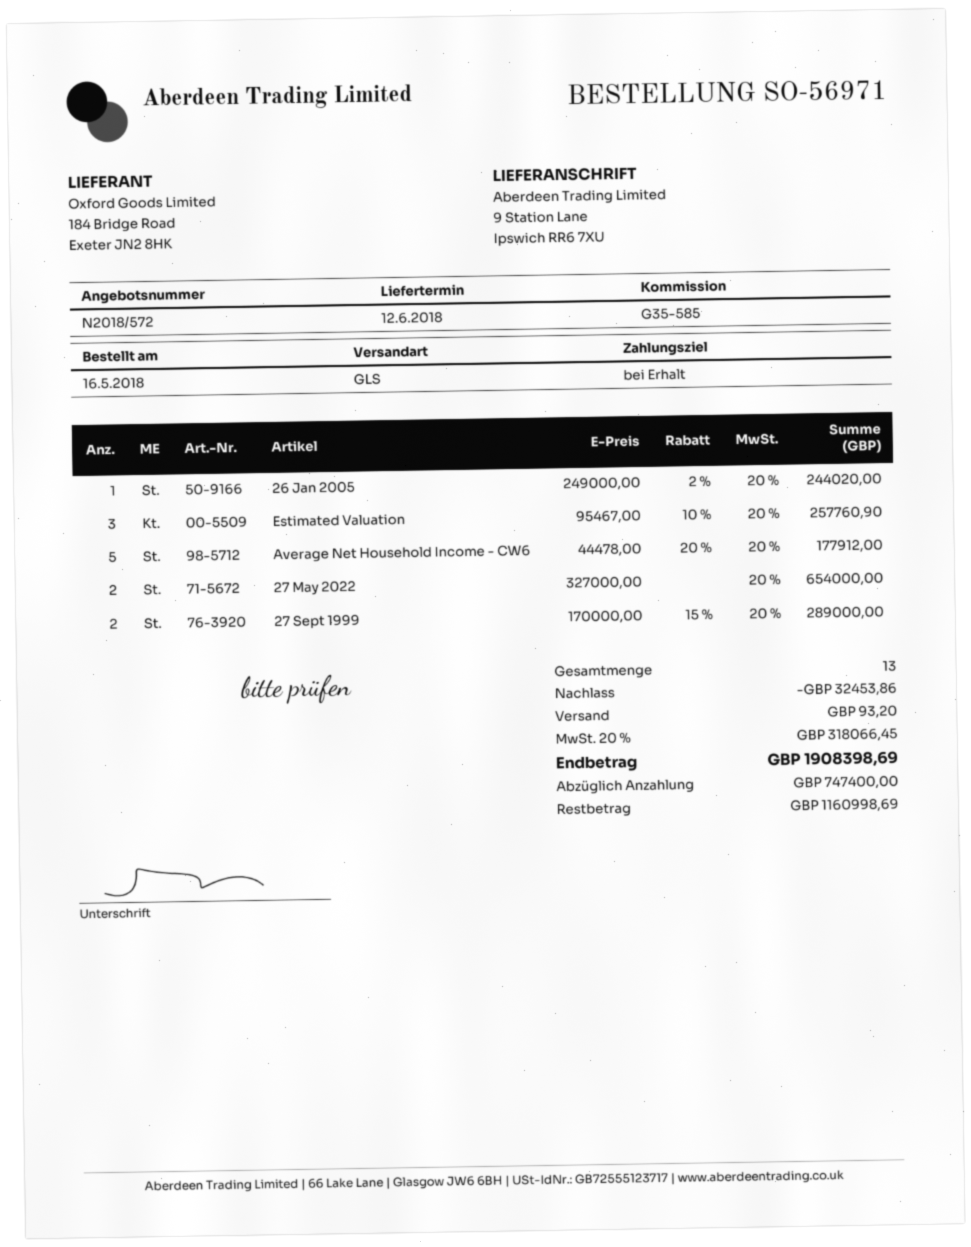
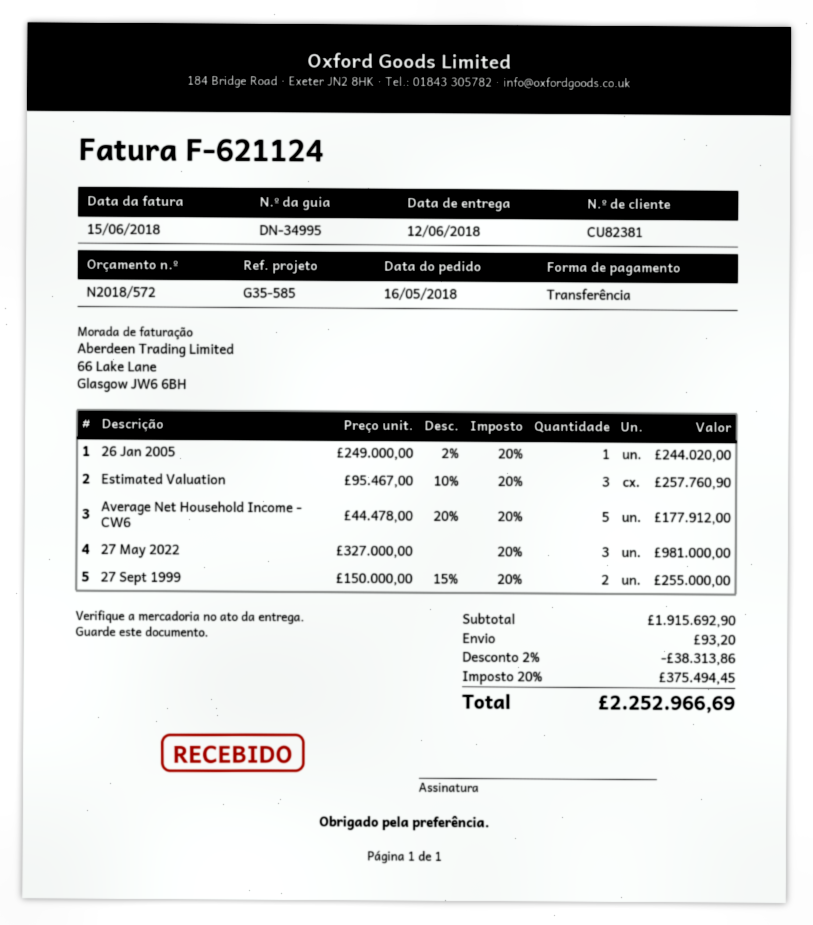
27 May 2022: 2 x 327000.00 = 654000.00 -> 3 x 327000.00 = 981000.00
27 Sept 1999: 2 x 170000.00 - 15% = 289000.00 -> 2 x 150000.00 - 15% = 255000.00
discount: 32453.86 -> 38313.86
tax: 20% = 318066.45 -> 20% = 375494.45
total: 1908398.69 -> 2252966.69

